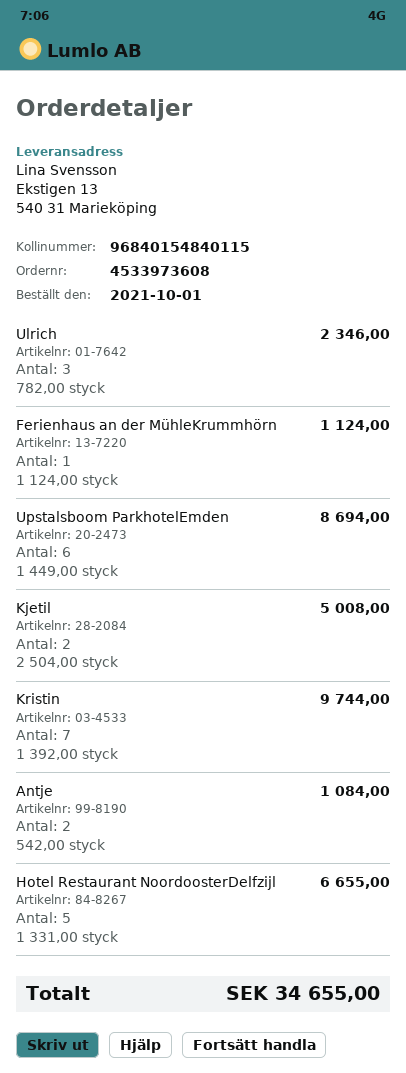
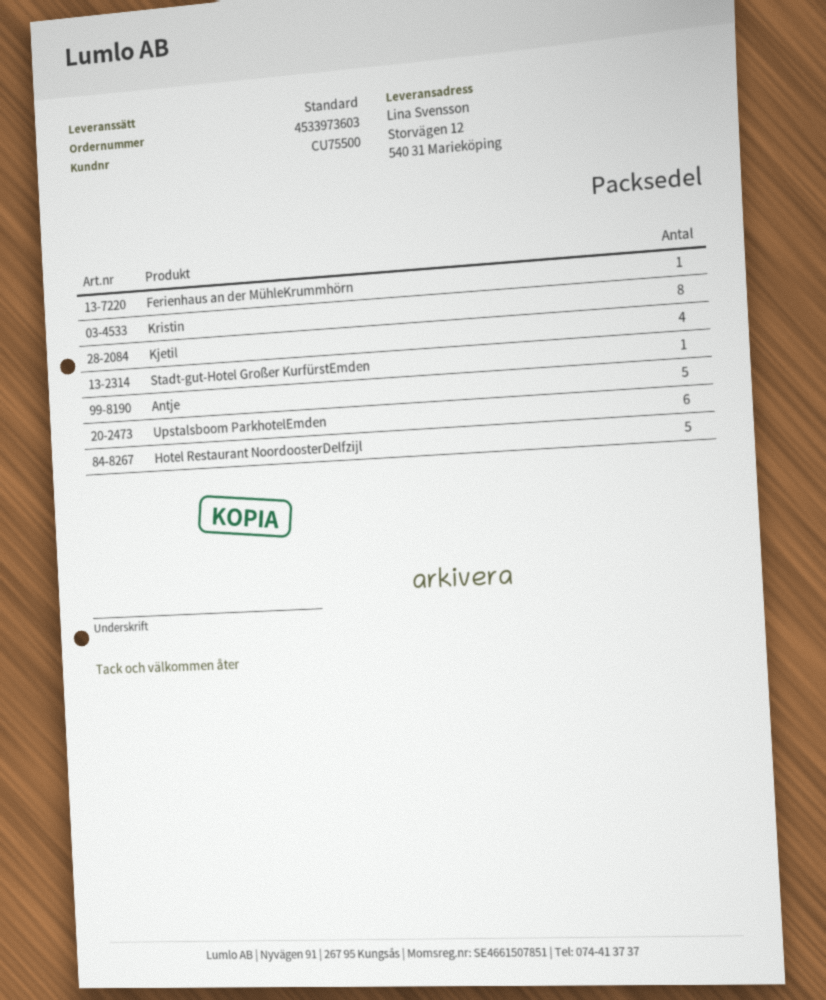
order number: 4533973608 -> 4533973603
ship to: Ekstigen 13, 540 31 Marieköping -> Storvägen 12, 540 31 Marieköping
Ulrich: 3 -> none
Kjetil: 2 -> 4
Kristin: 7 -> 8
Antje: 2 -> 5
Stadt-gut-Hotel Großer KurfürstEmden: none -> 1

